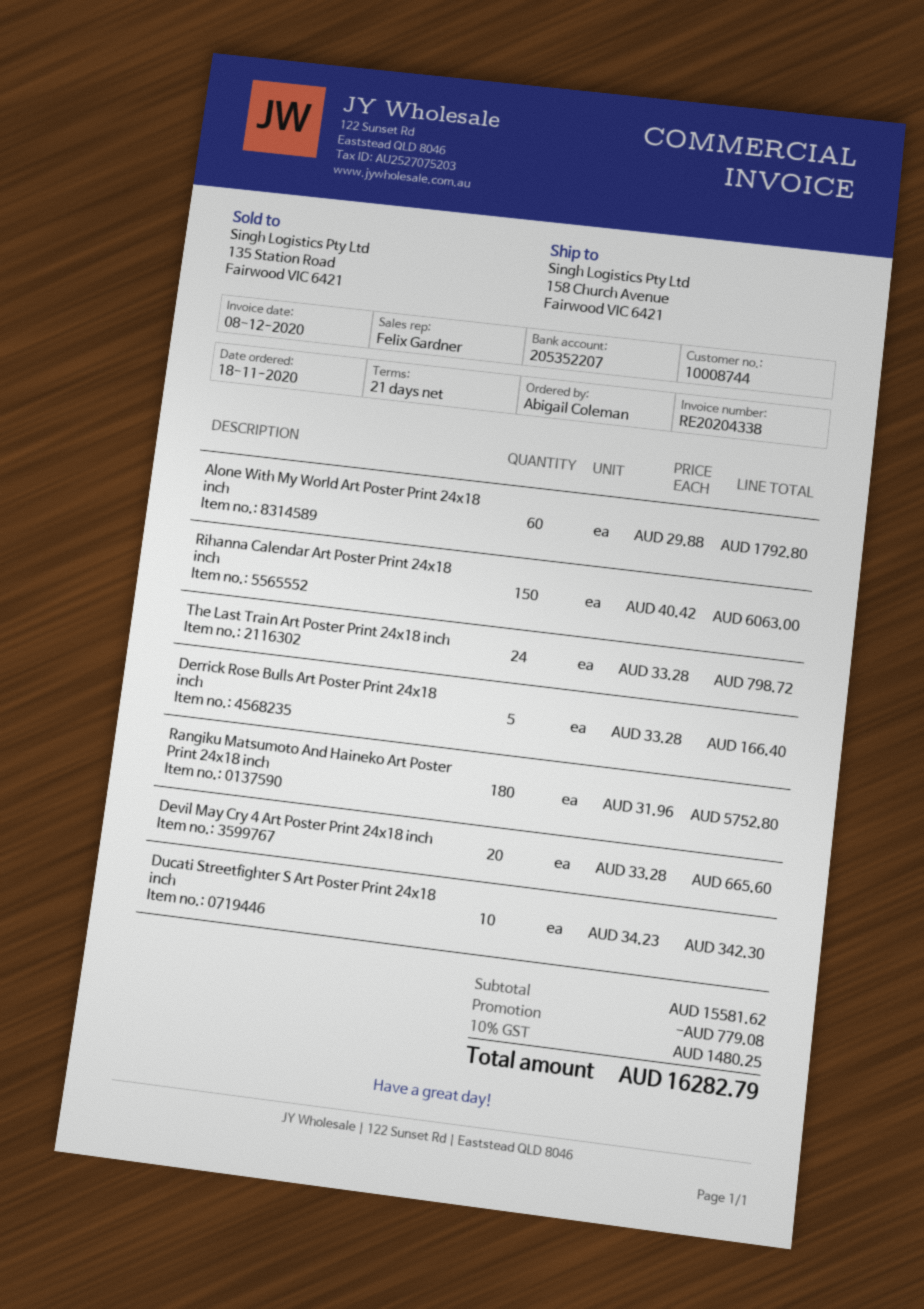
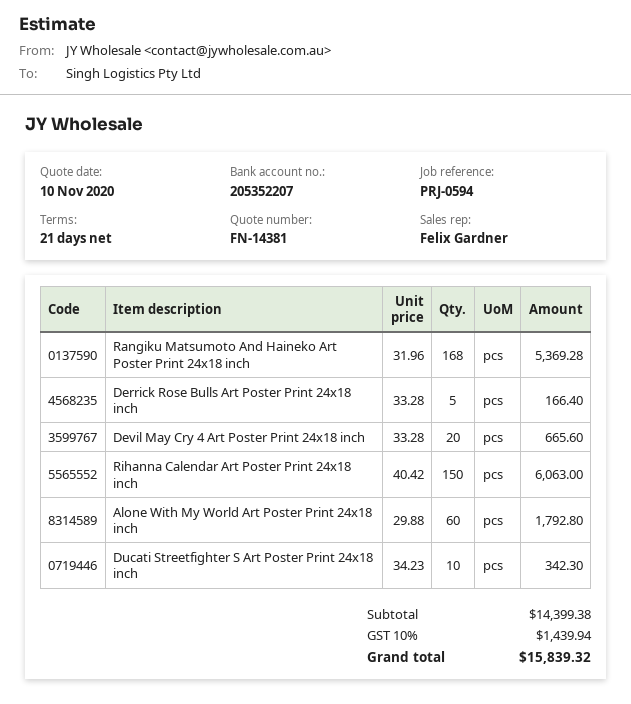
The Last Train Art Poster Print 24x18 inch: 24 x 33.28 = 798.72 -> none
Rangiku Matsumoto And Haineko Art Poster Print 24x18 inch: 180 x 31.96 = 5752.80 -> 168 x 31.96 = 5369.28
subtotal: 15581.62 -> 14399.38
discount: 779.08 -> none
tax: 10% = 1480.25 -> 10% = 1439.94
total: 16282.79 -> 15839.32

